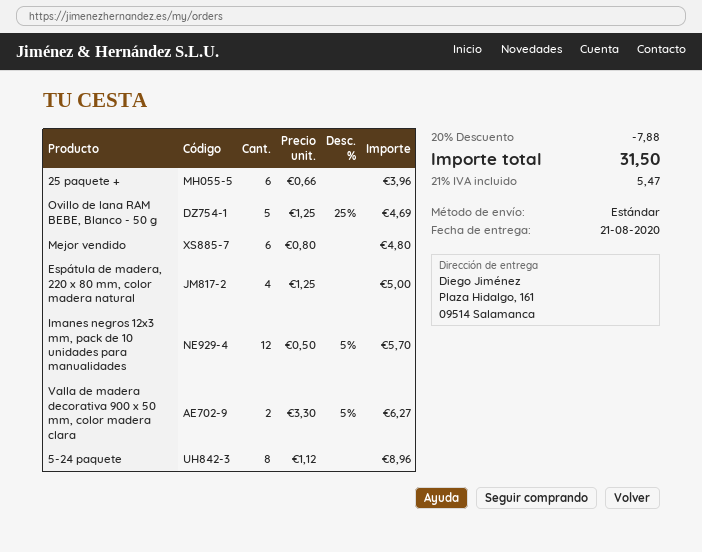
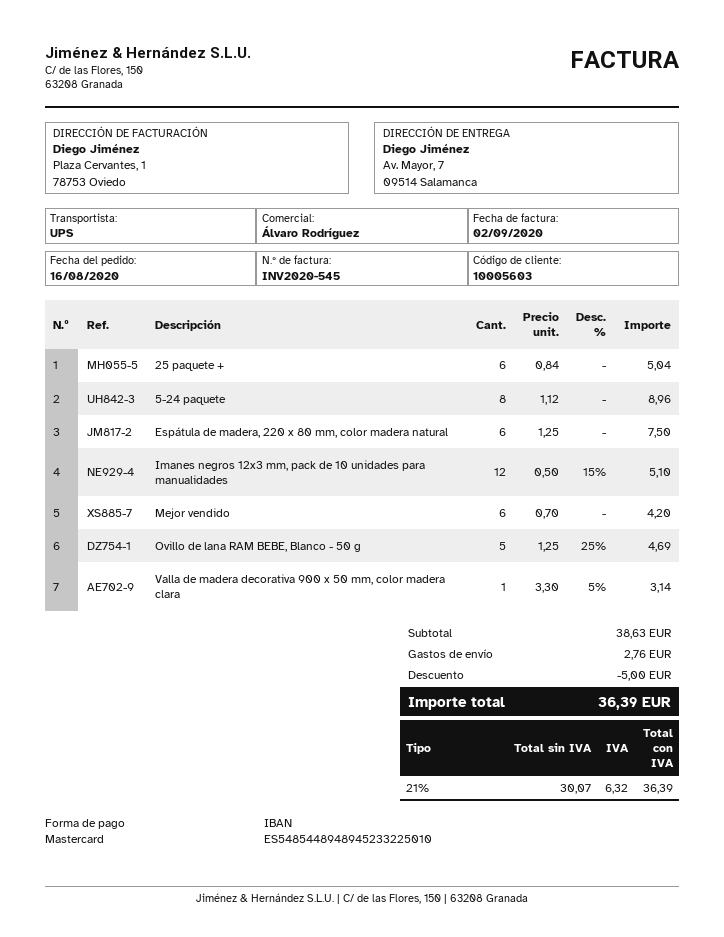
shipping method: standard -> UPS
ship to: Plaza Hidalgo, 161, 09514 Salamanca -> Av. Mayor, 7, 09514 Salamanca
25 paquete +: 6 x 0.66 = 3.96 -> 6 x 0.84 = 5.04
Mejor vendido: 6 x 0.80 = 4.80 -> 6 x 0.70 = 4.20
Espátula de madera, 220 x 80 mm, color madera natural: 4 x 1.25 = 5.00 -> 6 x 1.25 = 7.50
Imanes negros 12x3 mm, pack de 10 unidades para manualidades: 12 x 0.50 - 5% = 5.70 -> 12 x 0.50 - 15% = 5.10
Valla de madera decorativa 900 x 50 mm, color madera clara: 2 x 3.30 - 5% = 6.27 -> 1 x 3.30 - 5% = 3.14
discount: 7.88 -> 5.00
shipping: none -> 2.76
tax: 21% = 5.47 -> 21% = 6.32
total: 31.50 -> 36.39

